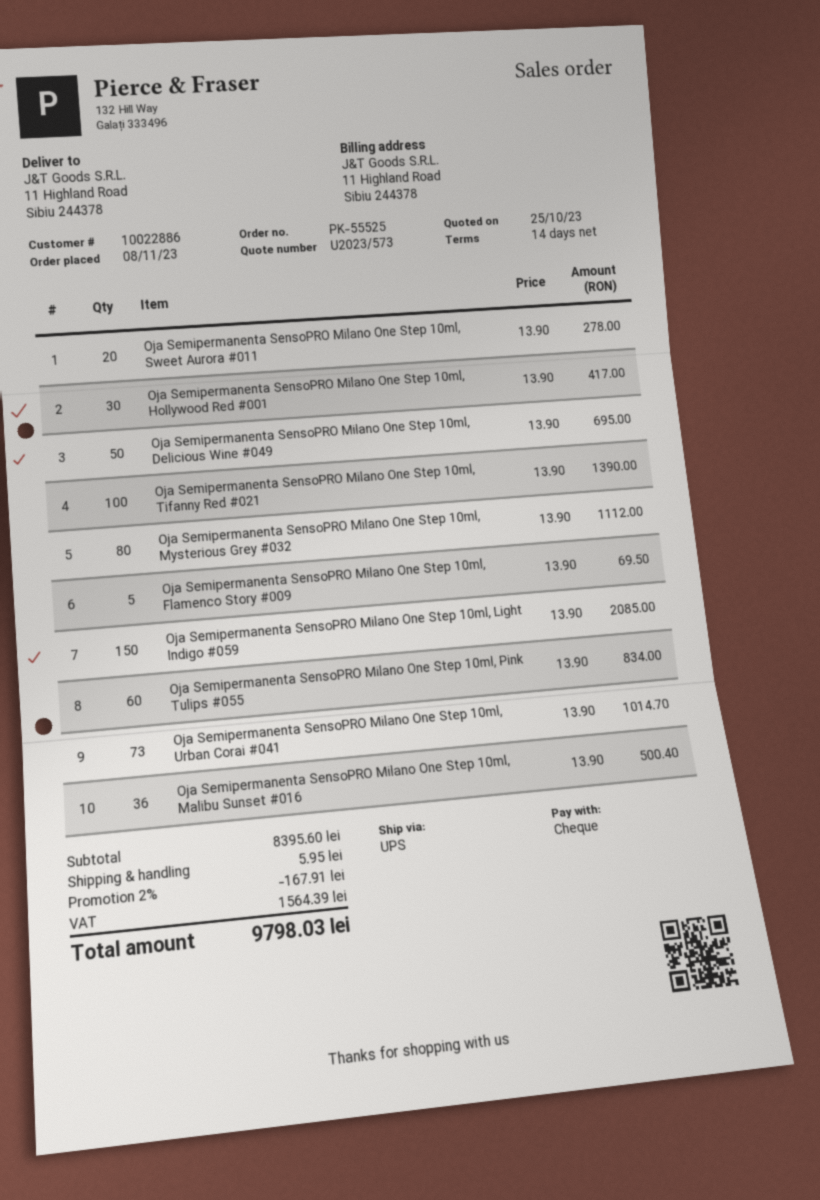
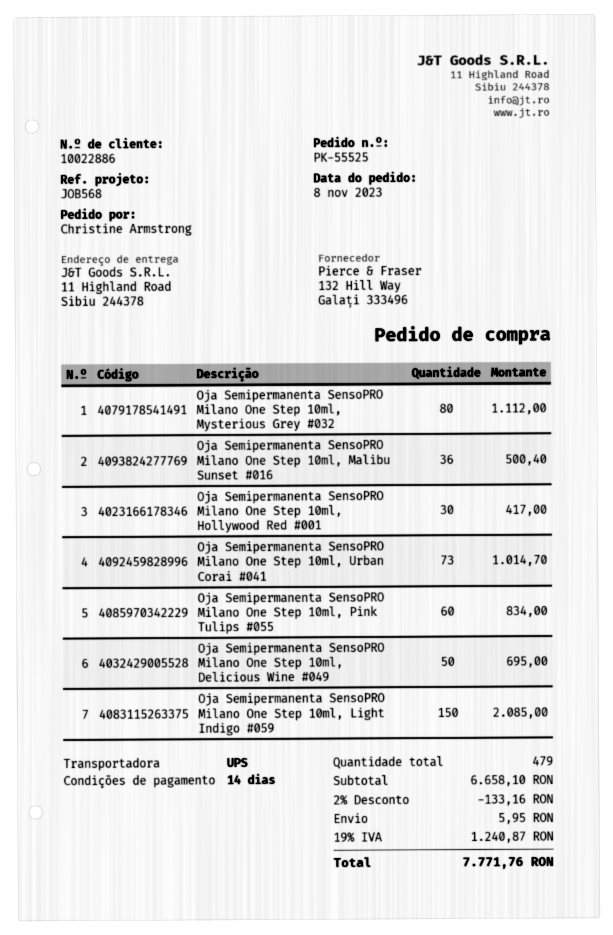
Oja Semipermanenta SensoPRO Milano One Step 10ml, Sweet Aurora #011: 20 for 278.00 -> none
Oja Semipermanenta SensoPRO Milano One Step 10ml, Tifanny Red #021: 100 for 1390.00 -> none
Oja Semipermanenta SensoPRO Milano One Step 10ml, Flamenco Story #009: 5 for 69.50 -> none
subtotal: 8395.60 -> 6658.10
discount: 2% = 167.91 -> 2% = 133.16
tax: 1564.39 -> 1240.87
total: 9798.03 -> 7771.76

